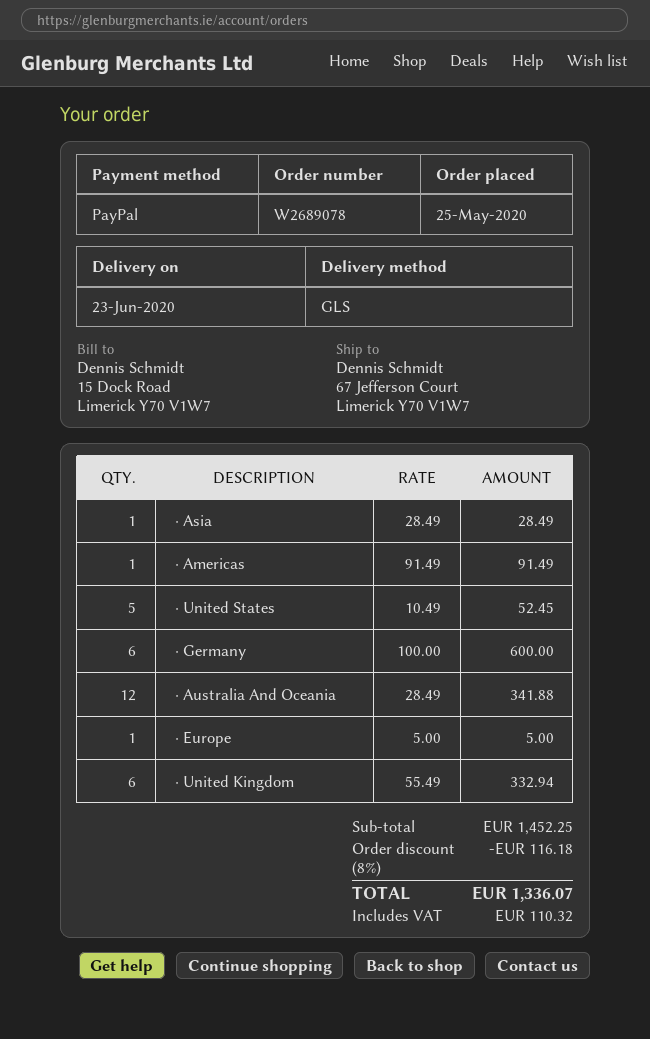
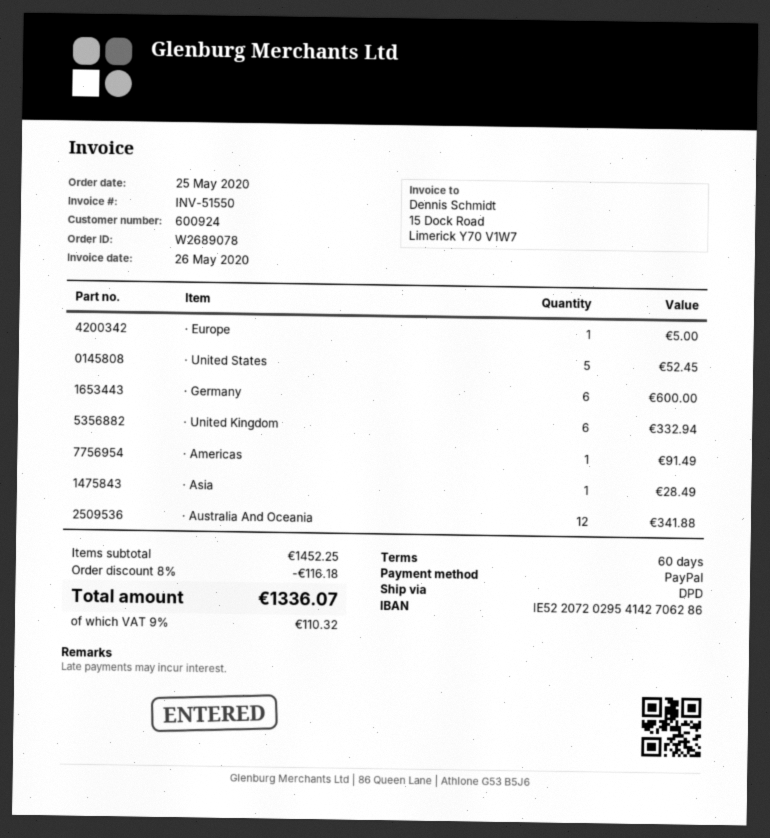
shipping method: GLS -> DPD

